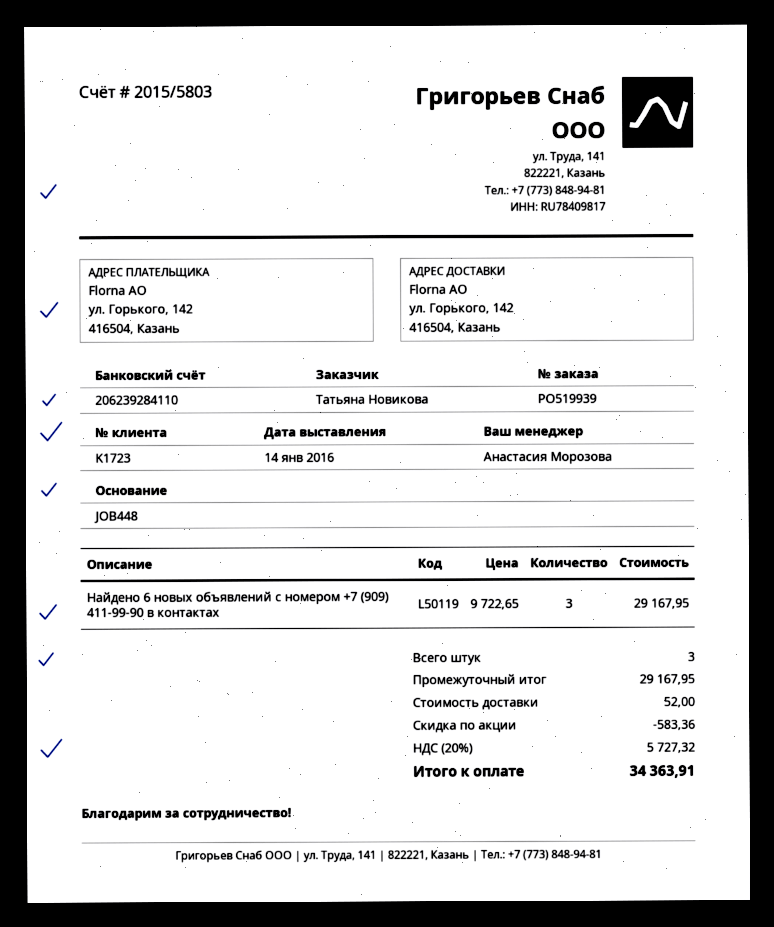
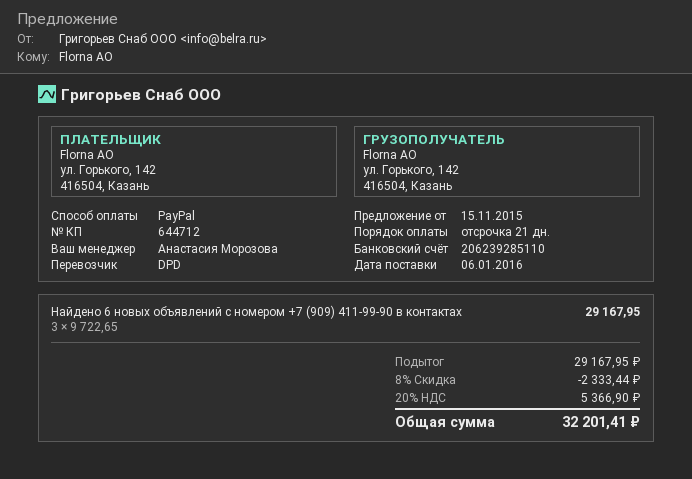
bank account: 206239284110 -> 206239285110
discount: 583.36 -> 2333.44
shipping: 52.00 -> none
tax: 20% = 5727.32 -> 20% = 5366.90
total: 34363.91 -> 32201.41

